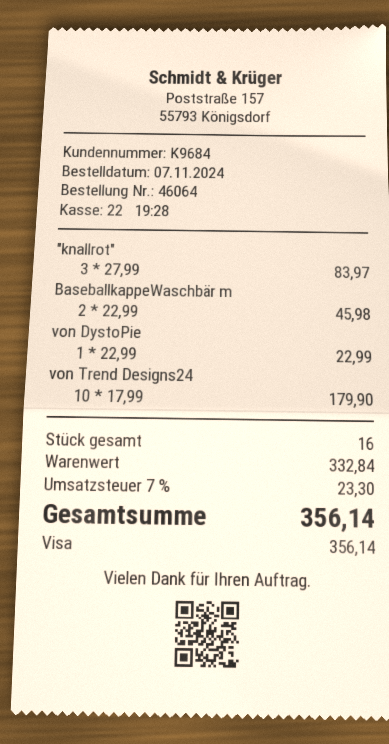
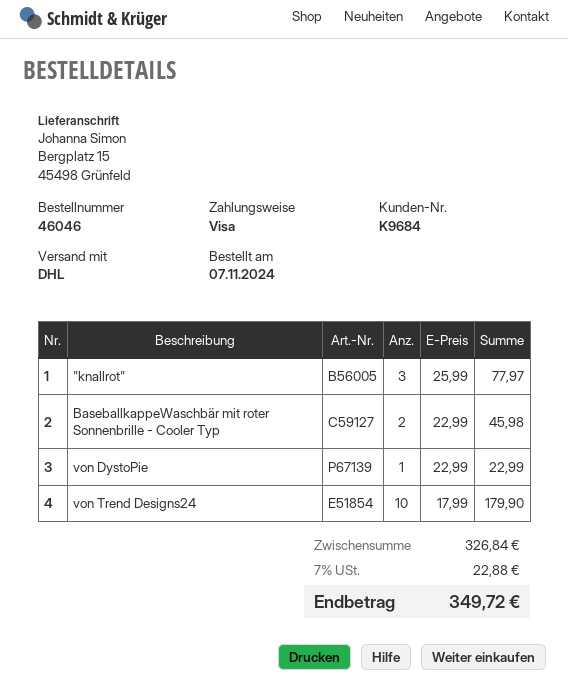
order number: 46064 -> 46046
"knallrot": 3 x 27.99 = 83.97 -> 3 x 25.99 = 77.97
subtotal: 332.84 -> 326.84
tax: 7% = 23.30 -> 7% = 22.88
total: 356.14 -> 349.72

